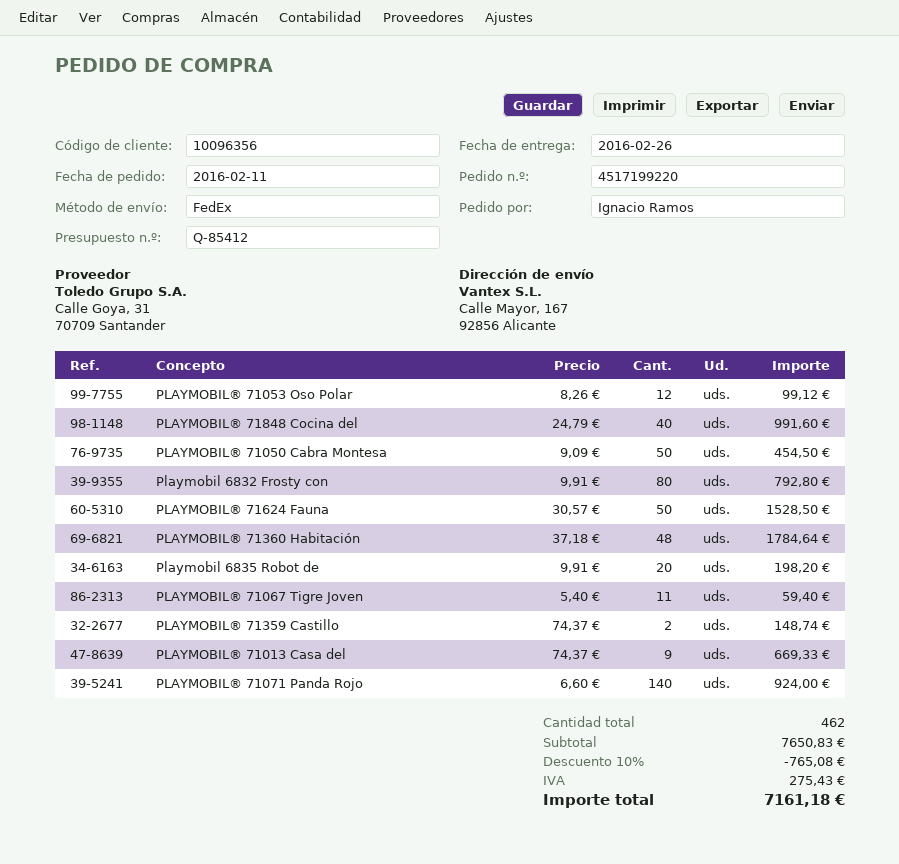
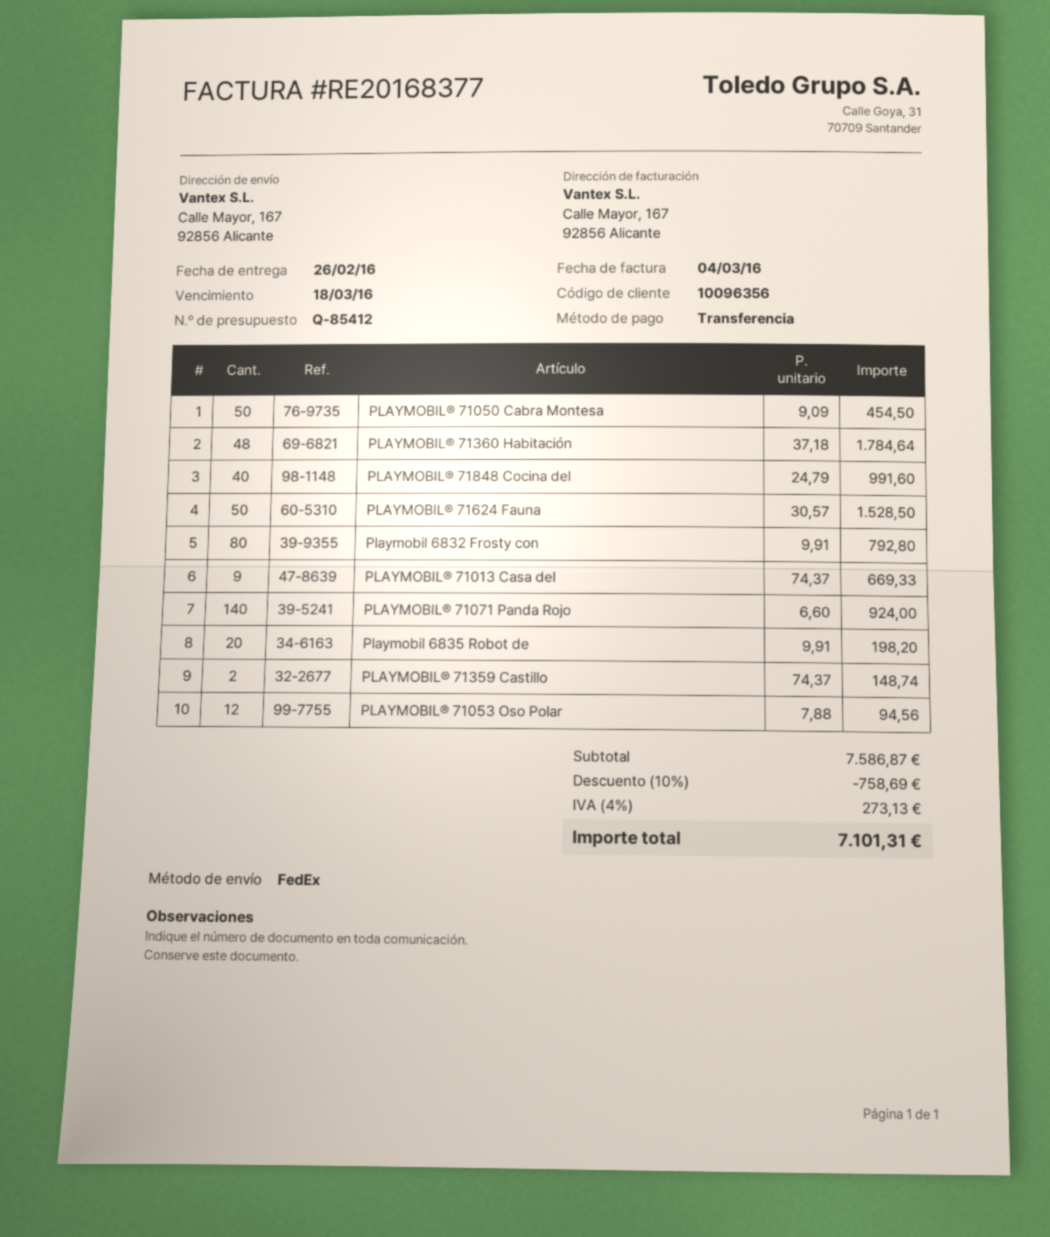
PLAYMOBIL® 71053 Oso Polar: 12 x 8.26 = 99.12 -> 12 x 7.88 = 94.56
PLAYMOBIL® 71067 Tigre Joven: 11 x 5.40 = 59.40 -> none
subtotal: 7650.83 -> 7586.87
discount: 10% = 765.08 -> 10% = 758.69
tax: 275.43 -> 273.13
total: 7161.18 -> 7101.31

